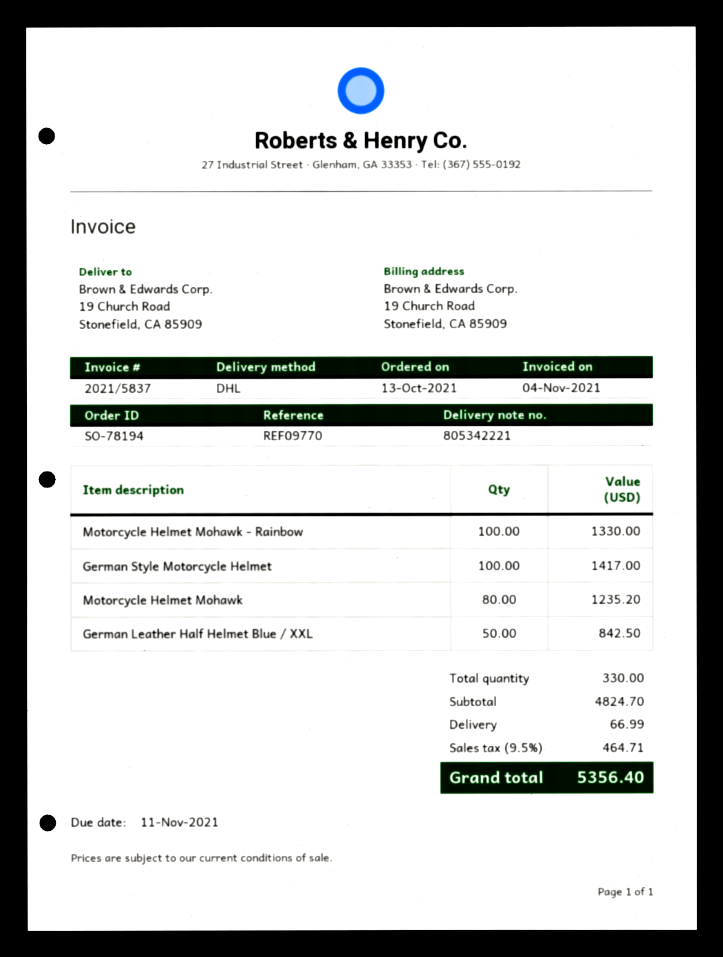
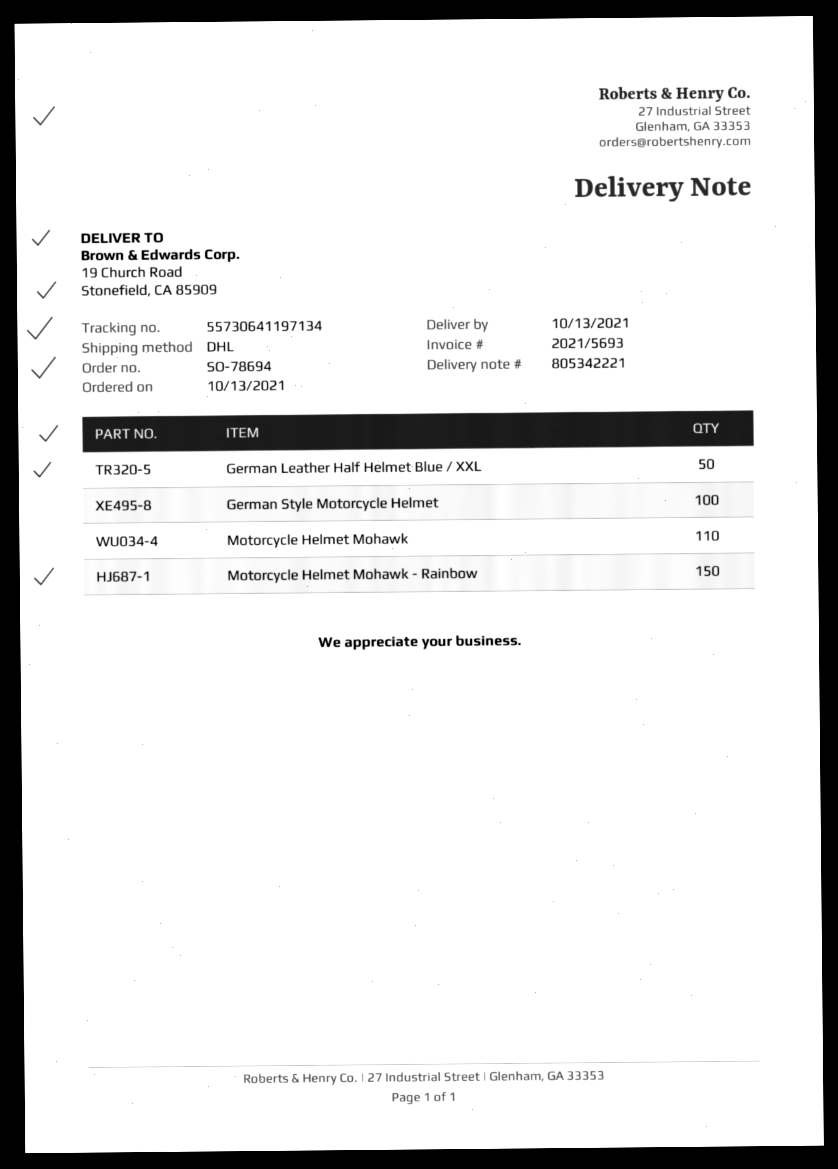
order number: SO-78194 -> SO-78694
invoice number: 2021/5837 -> 2021/5693
Motorcycle Helmet Mohawk - Rainbow: 100 -> 150
Motorcycle Helmet Mohawk: 80 -> 110

